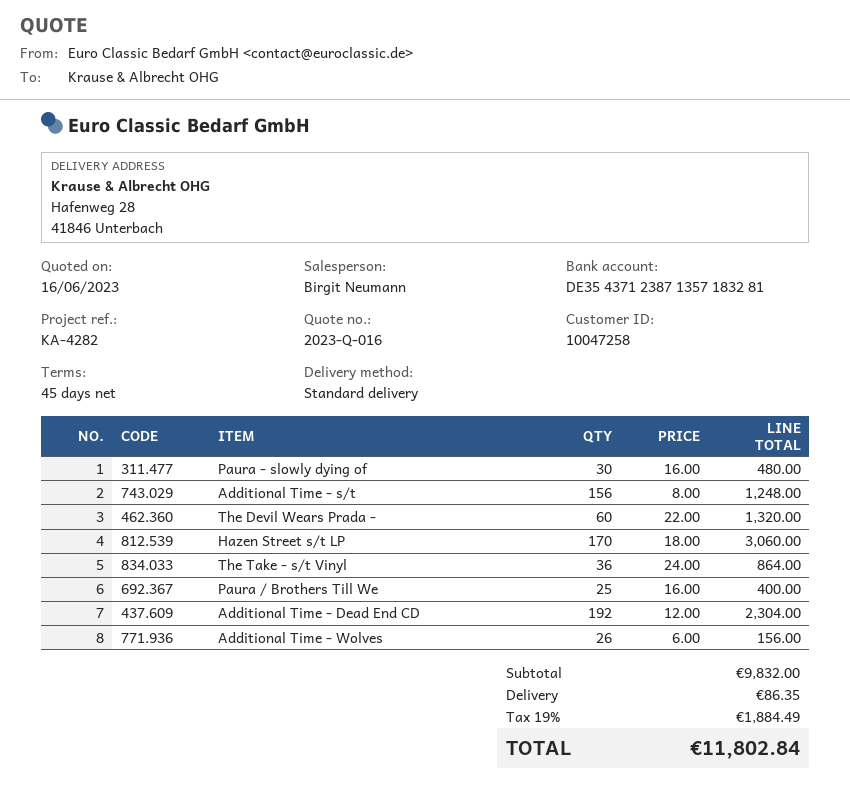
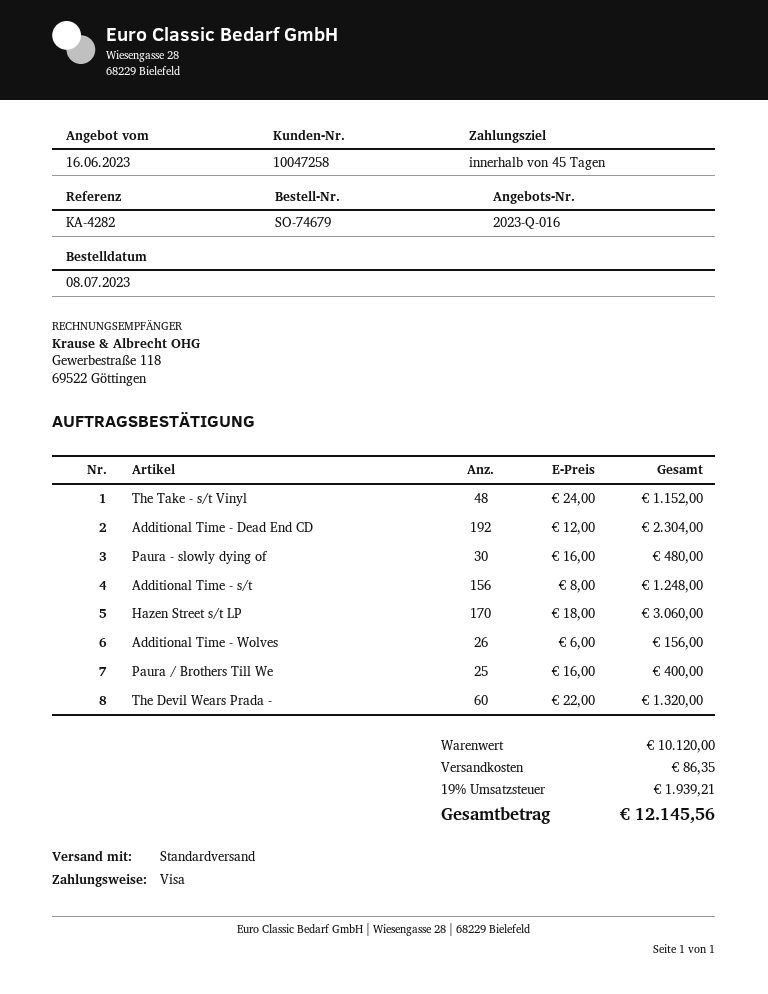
The Take - s/t Vinyl: 36 x 24.00 = 864.00 -> 48 x 24.00 = 1152.00
subtotal: 9832.00 -> 10120.00
tax: 19% = 1884.49 -> 19% = 1939.21
total: 11802.84 -> 12145.56

